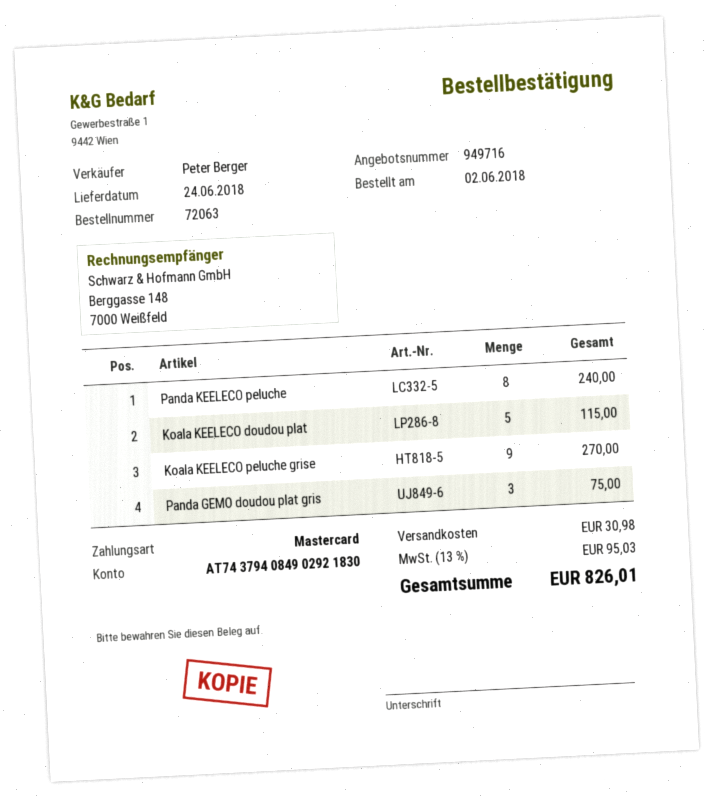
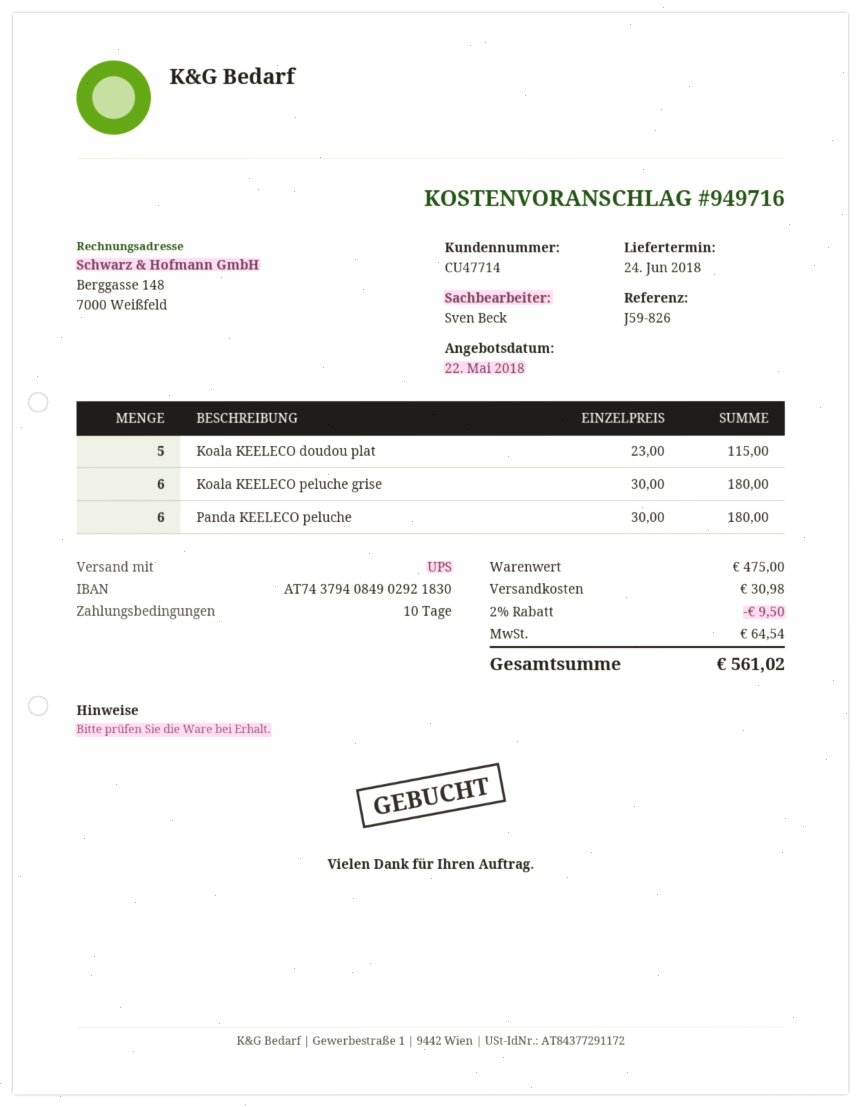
sales rep: Peter Berger -> Sven Beck
Panda KEELECO peluche: 8 for 240.00 -> 6 for 180.00
Koala KEELECO peluche grise: 9 for 270.00 -> 6 for 180.00
Panda GEMO doudou plat gris: 3 for 75.00 -> none
discount: none -> 2% = 9.50
tax: 95.03 -> 64.54
total: 826.01 -> 561.02

